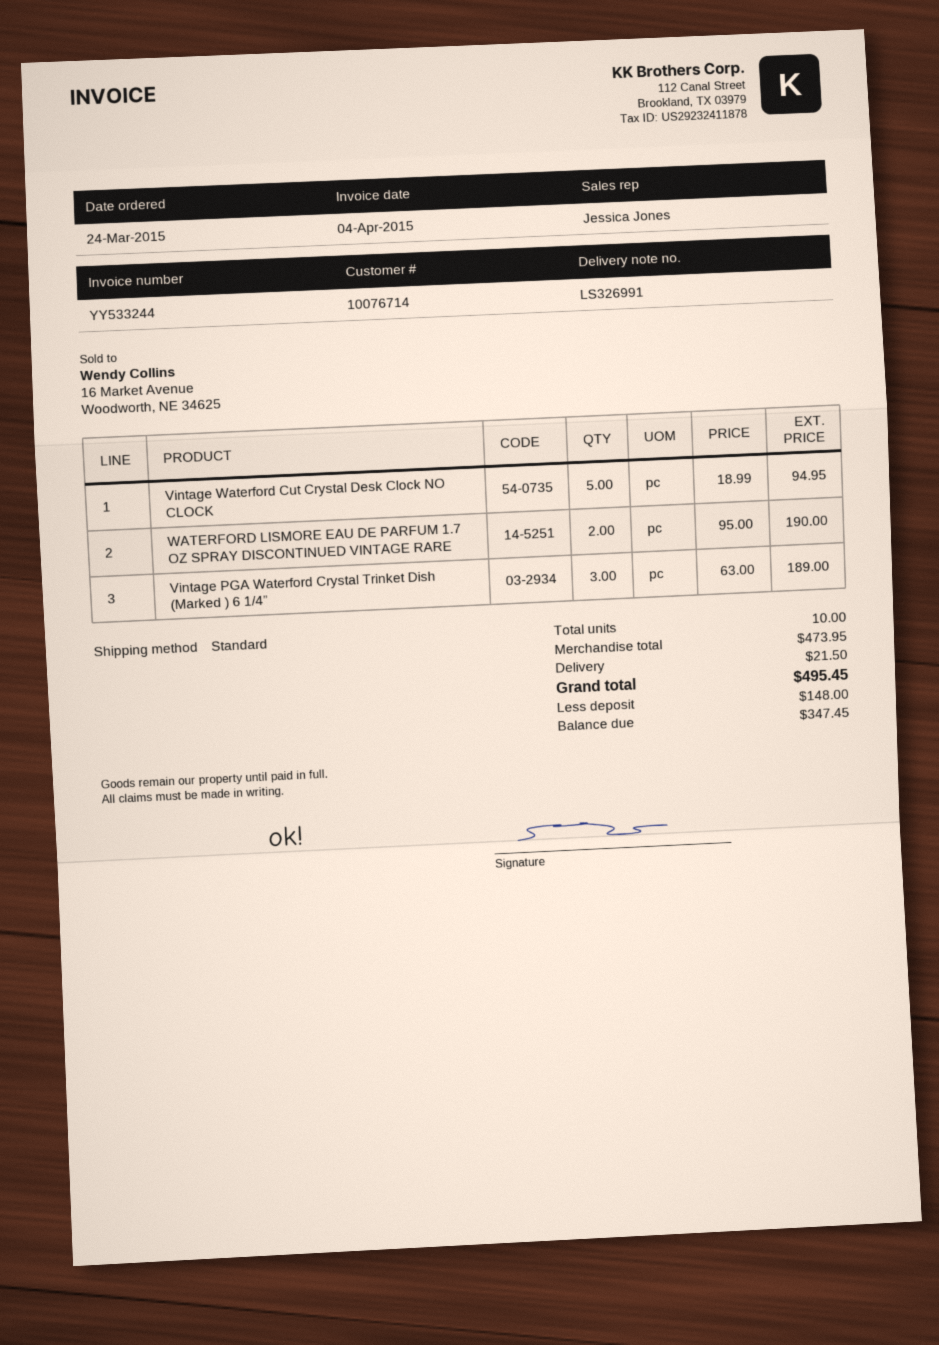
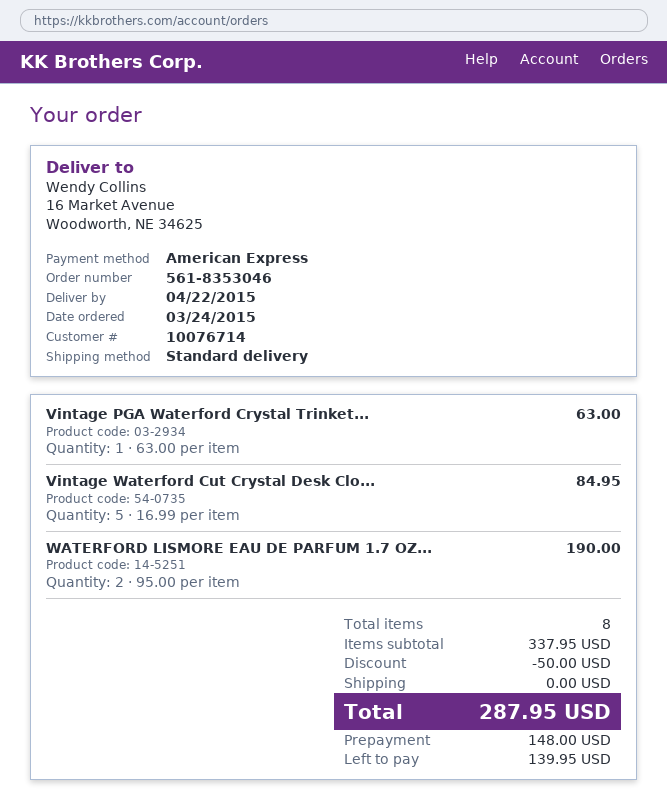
Vintage Waterford Cut Crystal Desk Clock NO CLOCK: 5 x 18.99 = 94.95 -> 5 x 16.99 = 84.95
Vintage PGA Waterford Crystal Trinket Dish (Marked ) 6 1/4”: 3 x 63.00 = 189.00 -> 1 x 63.00 = 63.00
total quantity: 10 -> 8
subtotal: 473.95 -> 337.95
discount: none -> 50.00
shipping: 21.50 -> 0.00
total: 495.45 -> 287.95
balance: 347.45 -> 139.95

